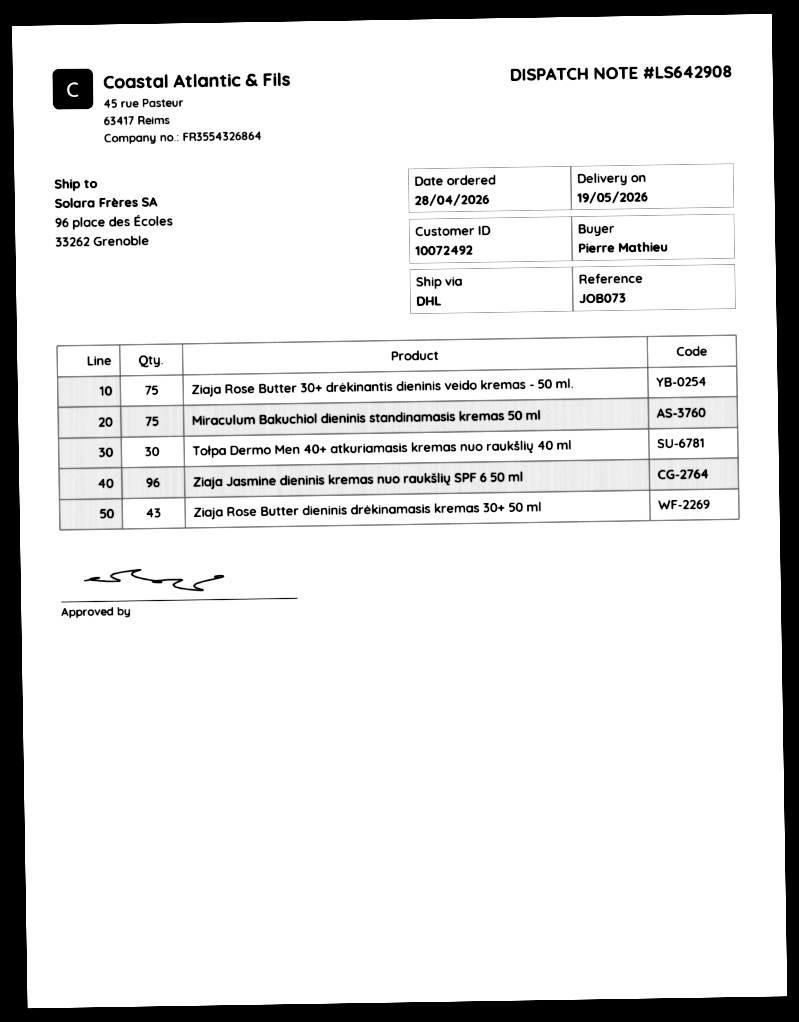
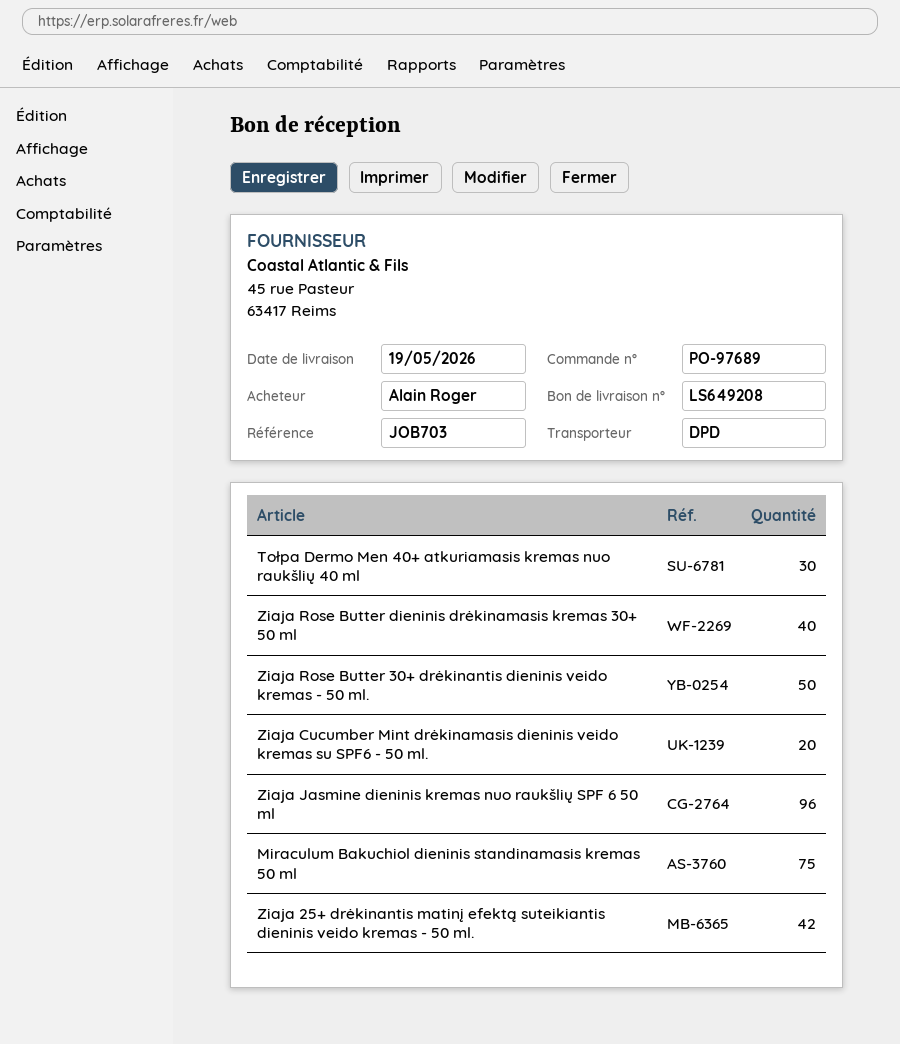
delivery note number: LS642908 -> LS649208
reference: JOB073 -> JOB703
ordered by: Pierre Mathieu -> Alain Roger
shipping method: DHL -> DPD
Ziaja Rose Butter 30+ drėkinantis dieninis veido kremas - 50 ml.: 75 -> 50
Ziaja Rose Butter dieninis drėkinamasis kremas 30+ 50 ml: 43 -> 40
Ziaja Cucumber Mint drėkinamasis dieninis veido kremas su SPF6 - 50 ml.: none -> 20
Ziaja 25+ drėkinantis matinį efektą suteikiantis dieninis veido kremas - 50 ml.: none -> 42

